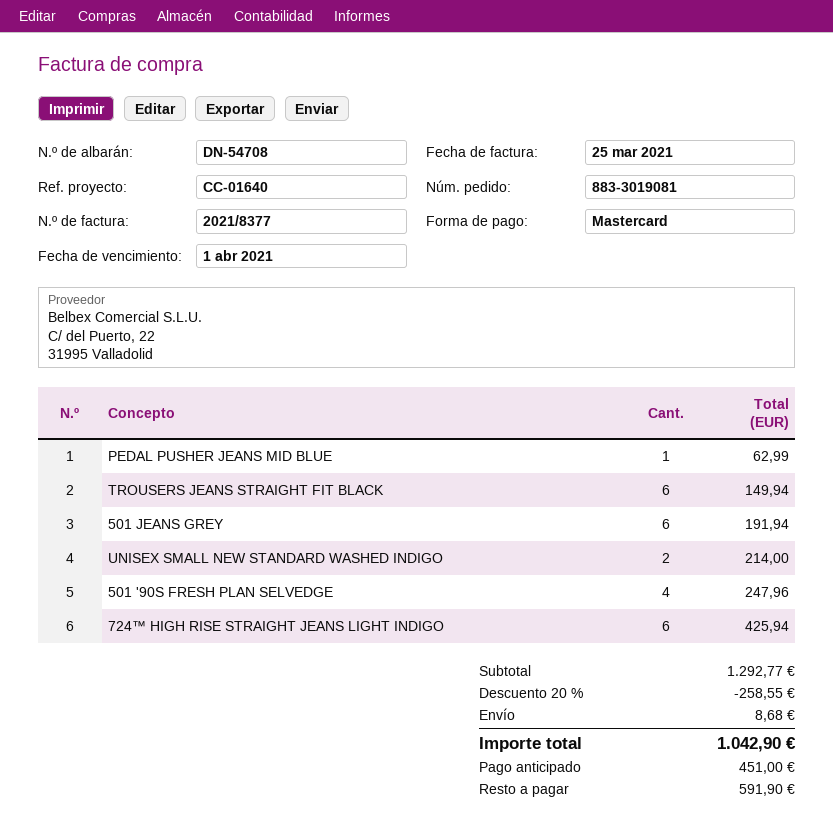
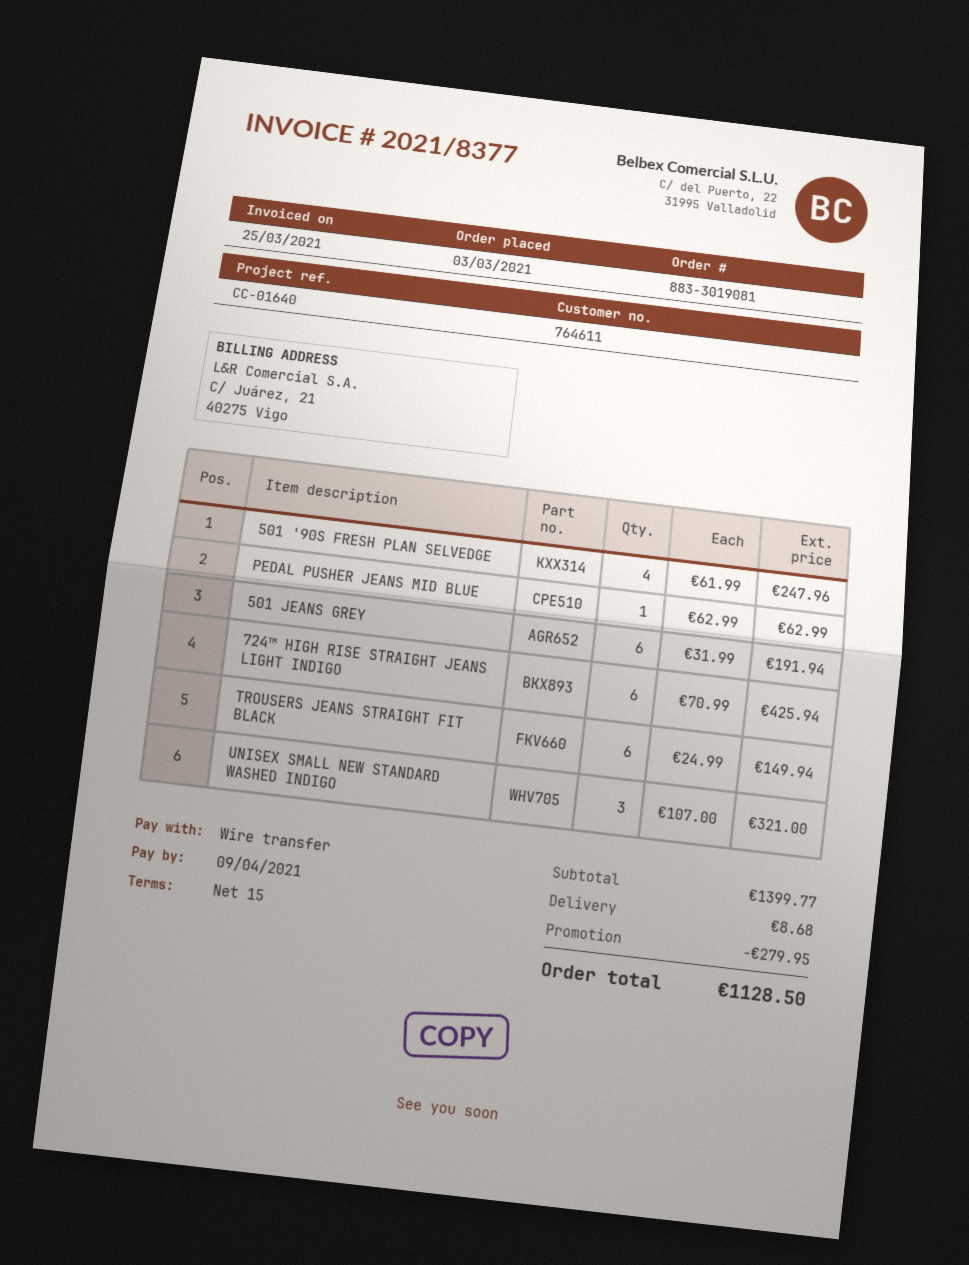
due date: 2021-04-01 -> 2021-04-09
payment method: Mastercard -> bank transfer
UNISEX SMALL NEW STANDARD WASHED INDIGO: 2 for 214.00 -> 3 for 321.00
subtotal: 1292.77 -> 1399.77
discount: 258.55 -> 279.95
total: 1042.90 -> 1128.50

